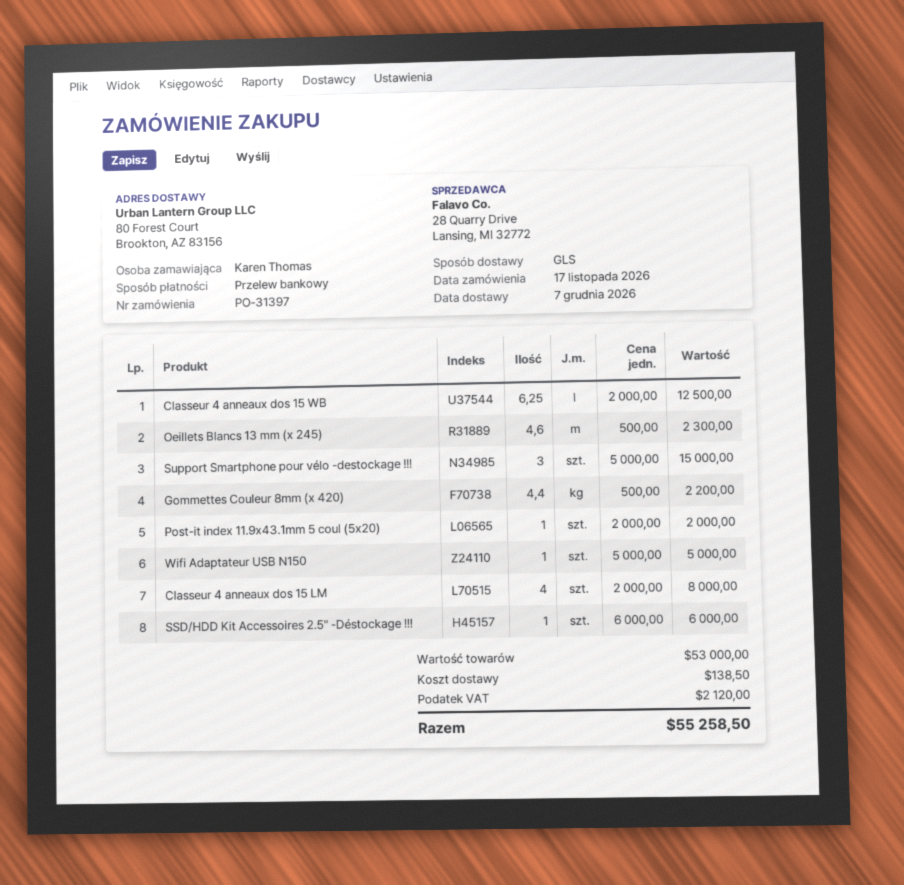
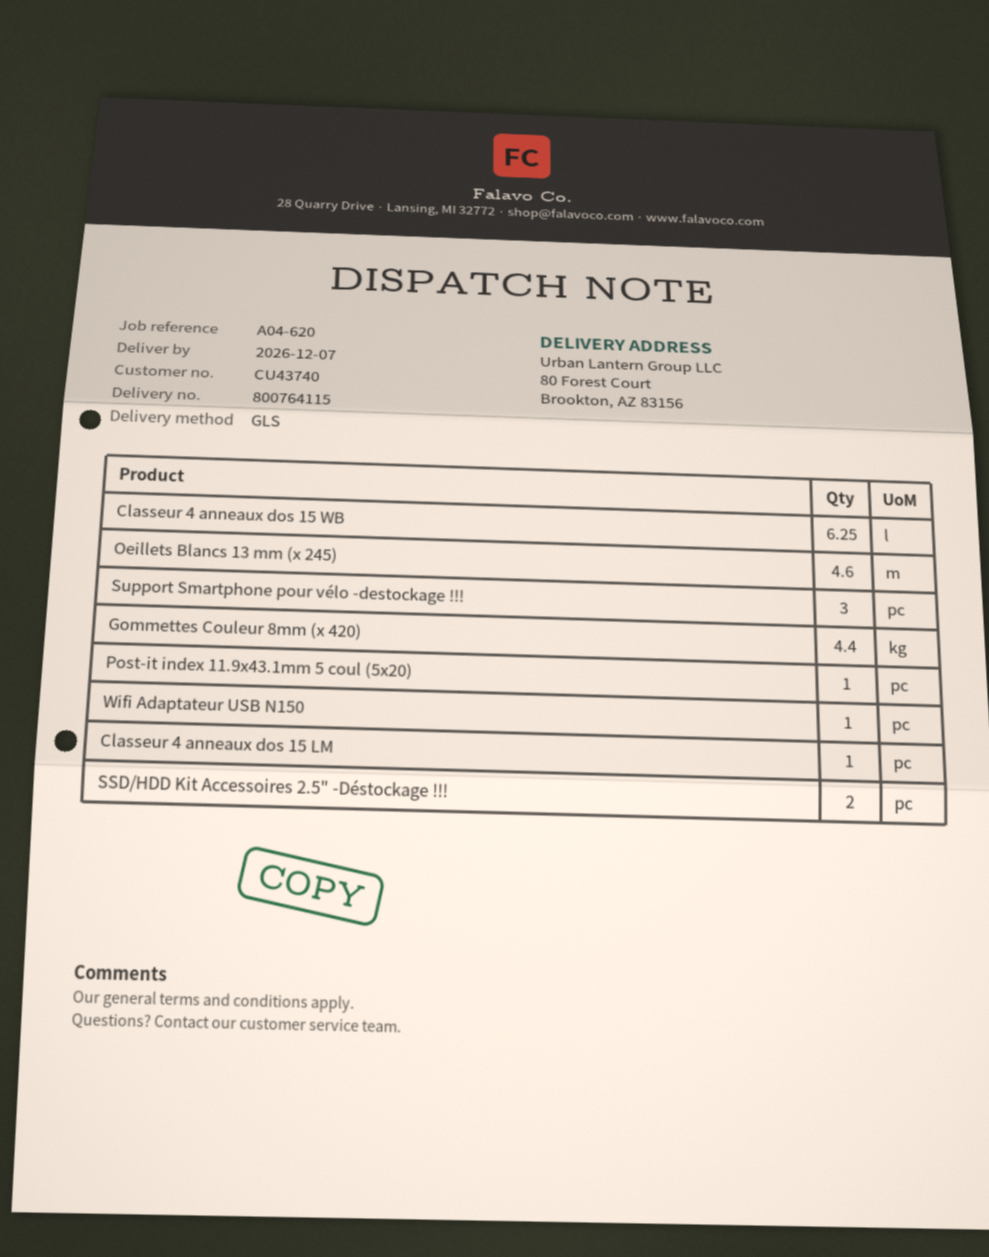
Classeur 4 anneaux dos 15 LM: 4 -> 1
SSD/HDD Kit Accessoires 2.5" -Déstockage !!!: 1 -> 2

